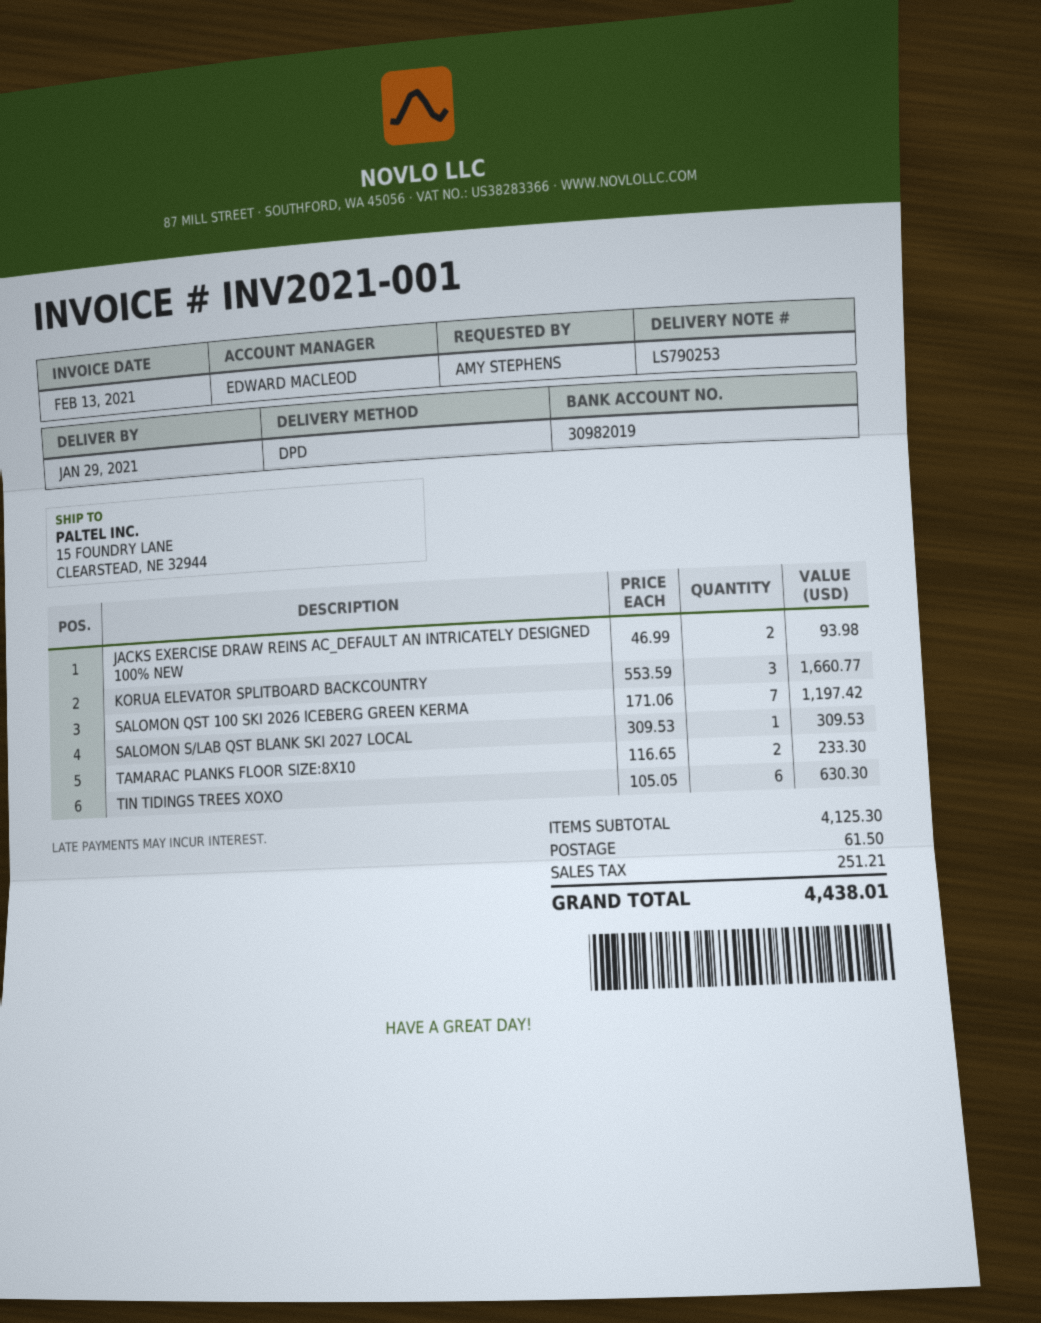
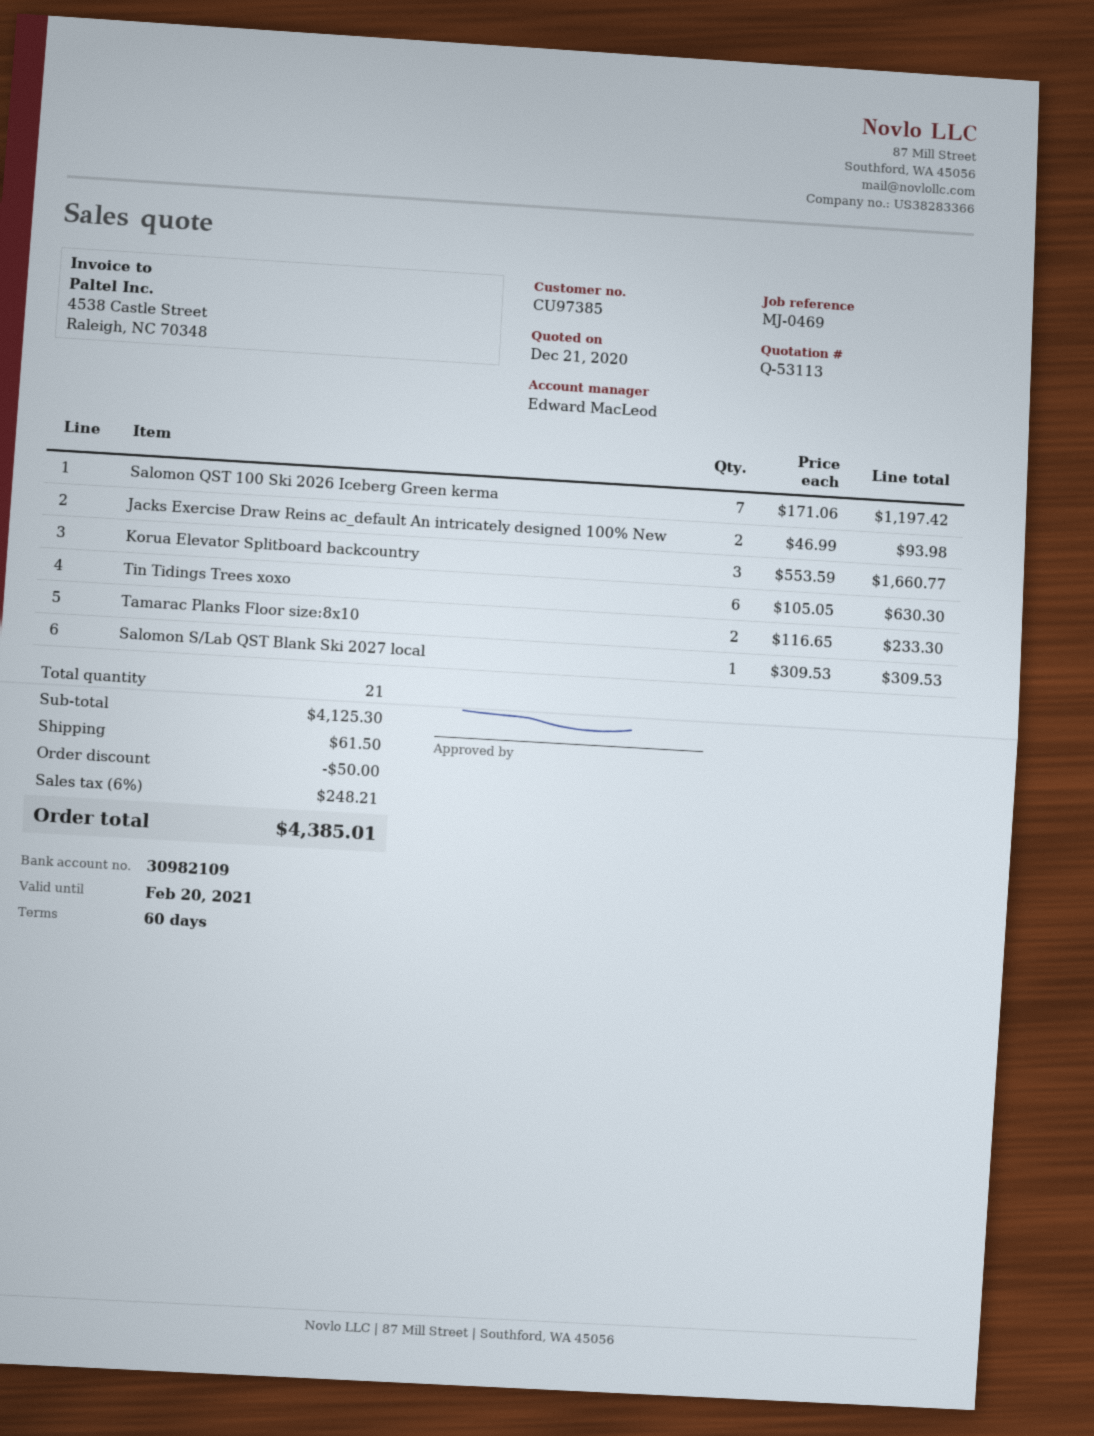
bank account: 30982019 -> 30982109
discount: none -> 50.00
tax: 251.21 -> 248.21
total: 4438.01 -> 4385.01

